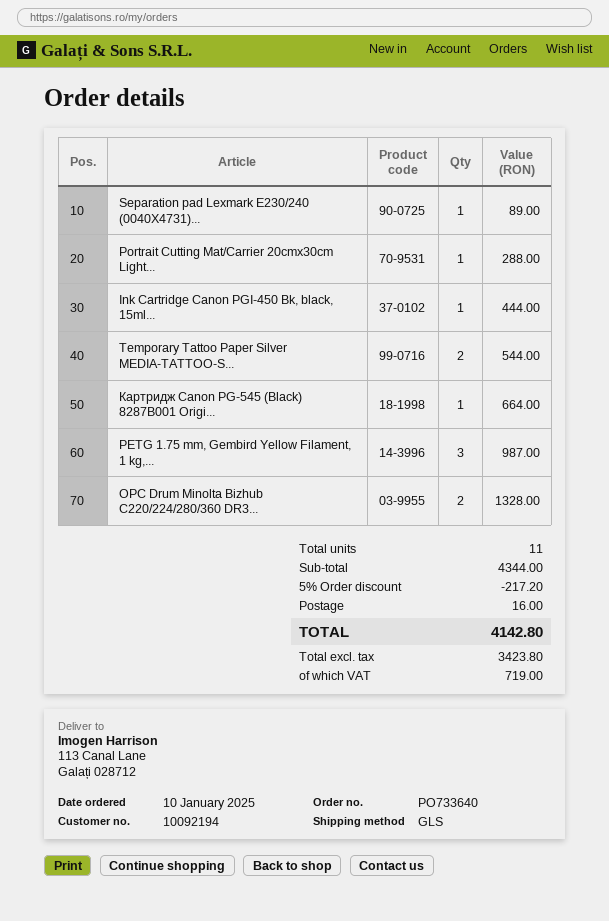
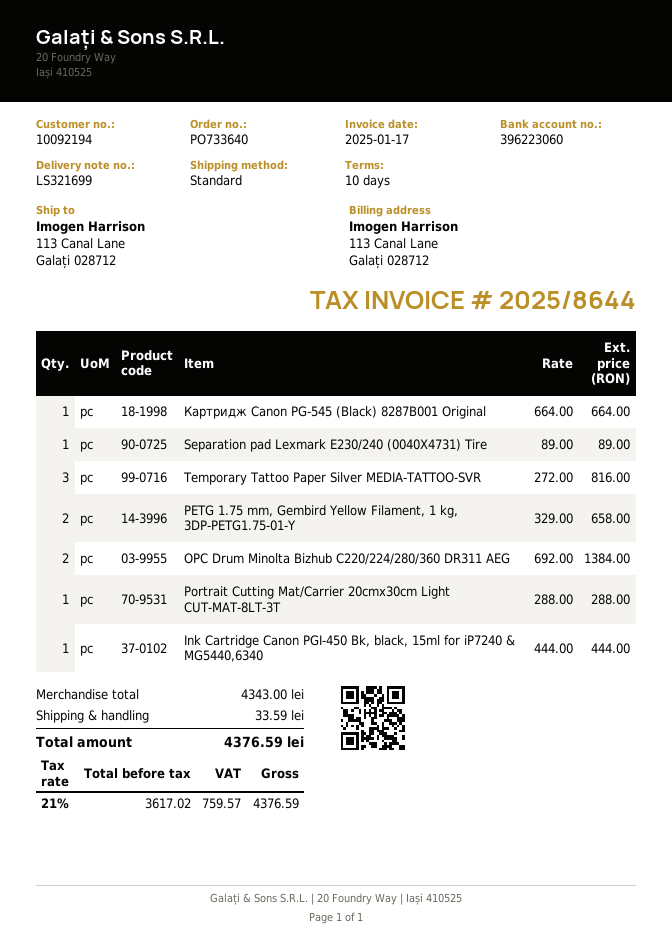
shipping method: GLS -> standard
Temporary Tattoo Paper Silver MEDIA-TATTOO-S...: 2 for 544.00 -> 3 for 816.00
PETG 1.75 mm, Gembird Yellow Filament, 1 kg,...: 3 for 987.00 -> 2 for 658.00
OPC Drum Minolta Bizhub C220/224/280/360 DR3...: 2 for 1328.00 -> 2 for 1384.00
subtotal: 4344.00 -> 4343.00
discount: 5% = 217.20 -> none
shipping: 16.00 -> 33.59
net: 3423.80 -> 3617.02
tax: 719.00 -> 759.57
total: 4142.80 -> 4376.59

